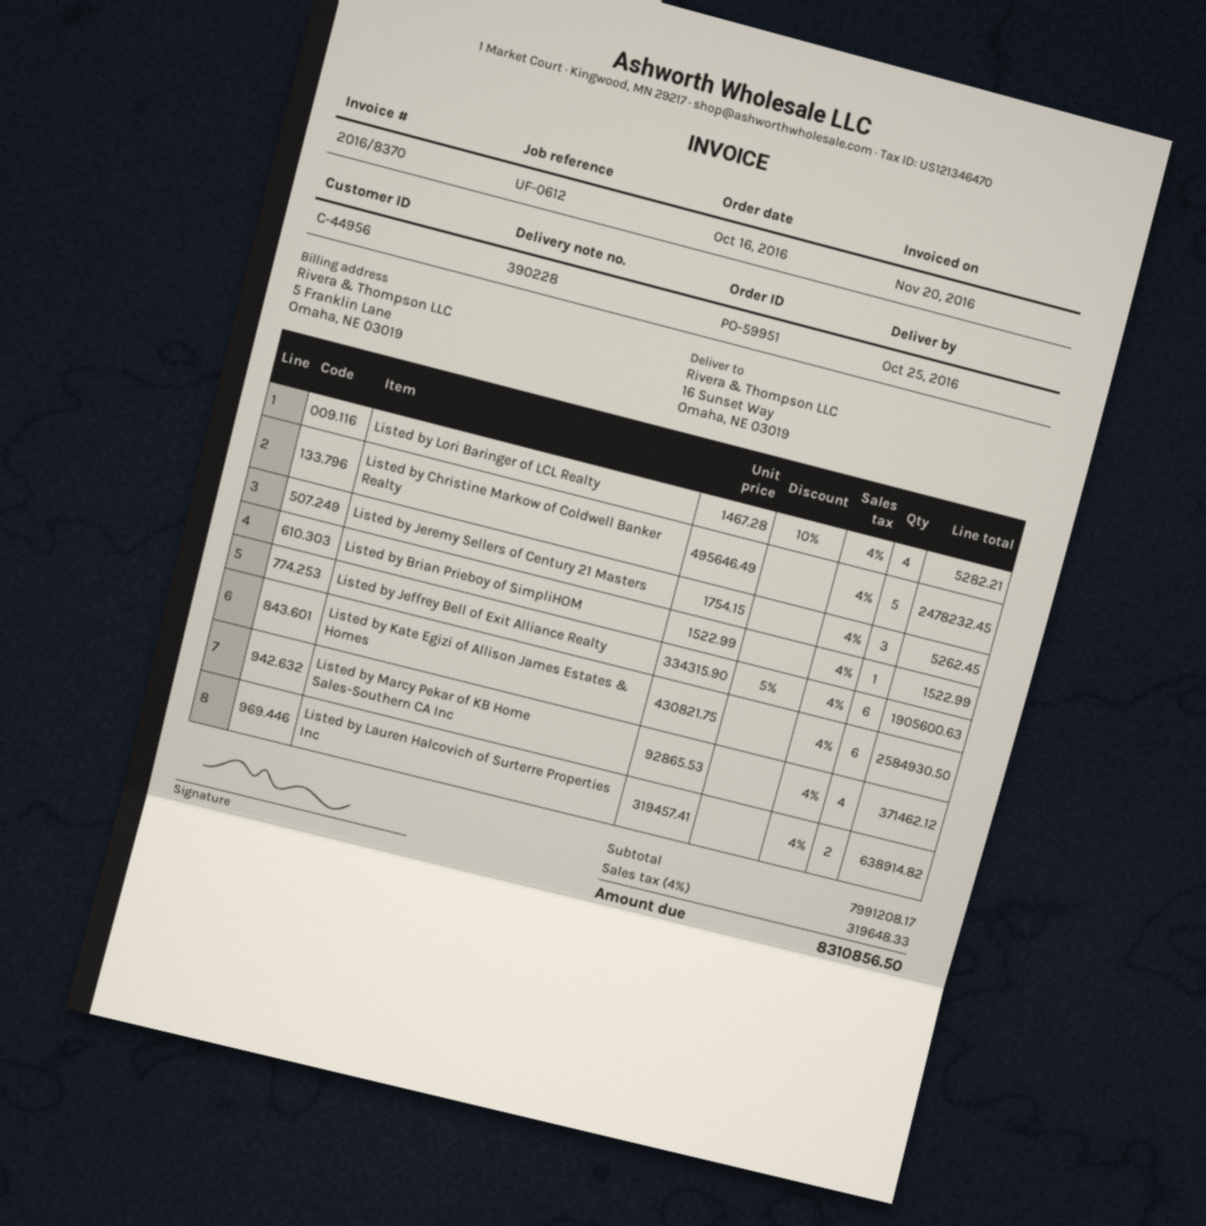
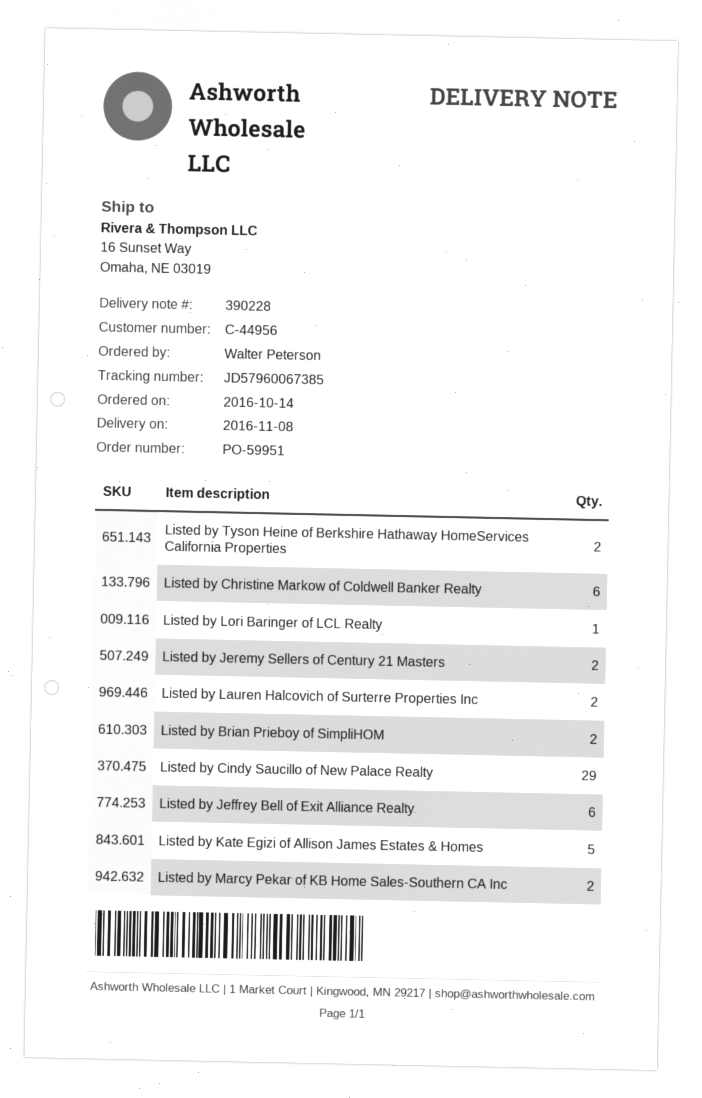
order date: 2016-10-16 -> 2016-10-14
delivery date: 2016-10-25 -> 2016-11-08
Listed by Lori Baringer of LCL Realty: 4 -> 1
Listed by Christine Markow of Coldwell Banker Realty: 5 -> 6
Listed by Jeremy Sellers of Century 21 Masters: 3 -> 2
Listed by Brian Prieboy of SimpliHOM: 1 -> 2
Listed by Kate Egizi of Allison James Estates & Homes: 6 -> 5
Listed by Marcy Pekar of KB Home Sales-Southern CA Inc: 4 -> 2
Listed by Tyson Heine of Berkshire Hathaway HomeServices California Properties: none -> 2
Listed by Cindy Saucillo of New Palace Realty: none -> 29

